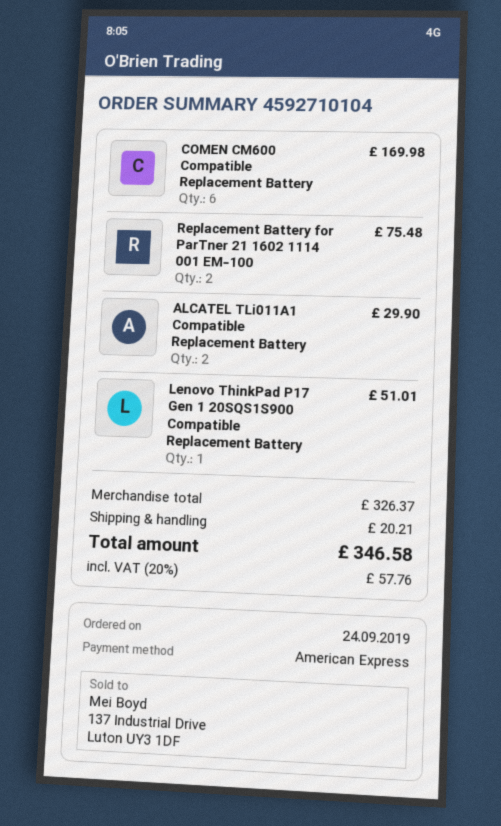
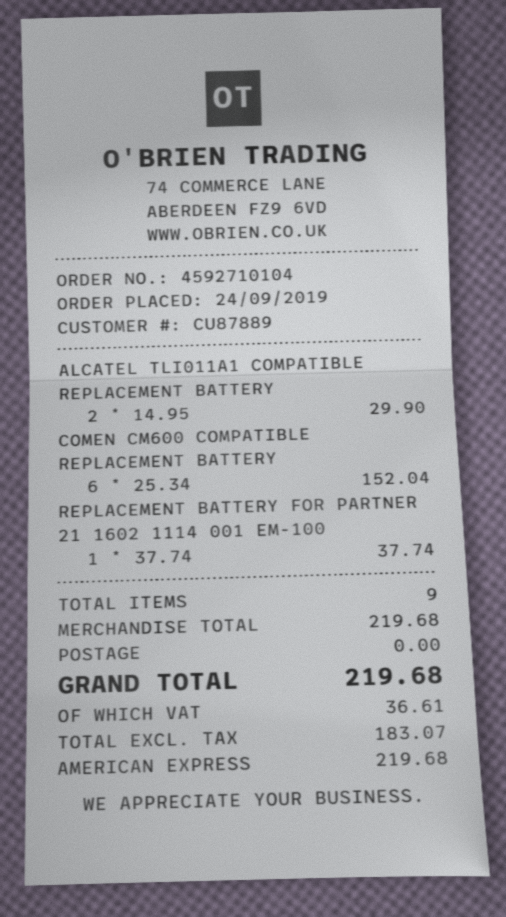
COMEN CM600 Compatible Replacement Battery: 6 for 169.98 -> 6 for 152.04
Replacement Battery for ParTner 21 1602 1114 001 EM-100: 2 for 75.48 -> 1 for 37.74
Lenovo ThinkPad P17 Gen 1 20SQS1S900 Compatible Replacement Battery: 1 for 51.01 -> none
subtotal: 326.37 -> 219.68
shipping: 20.21 -> 0.00
tax: 57.76 -> 36.61
total: 346.58 -> 219.68

